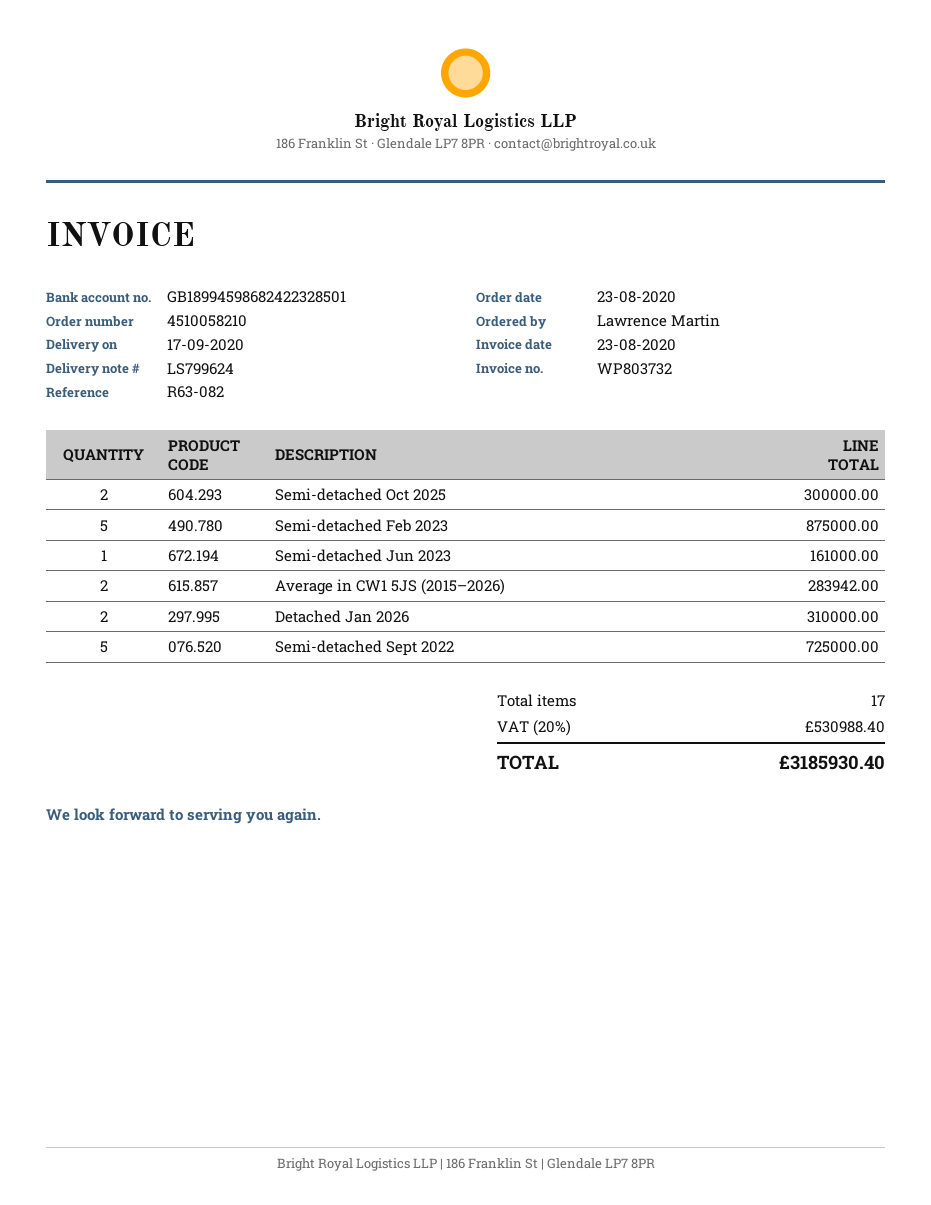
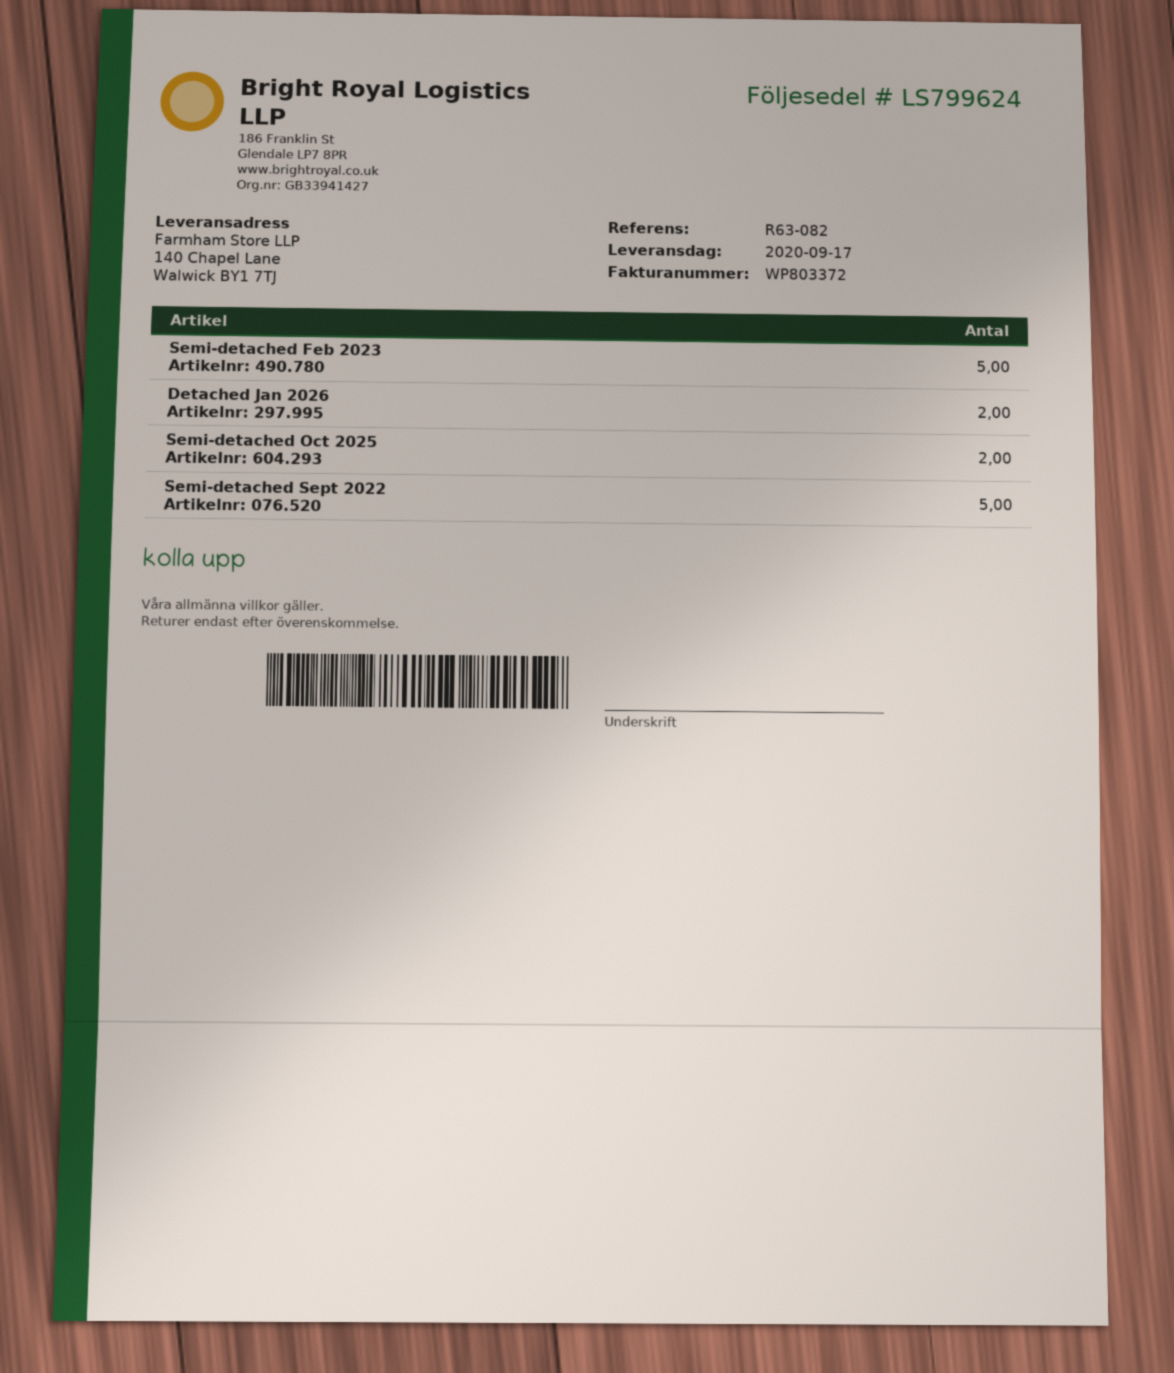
invoice number: WP803732 -> WP803372
Semi-detached Jun 2023: 1 -> none
Average in CW1 5JS (2015–2026): 2 -> none

